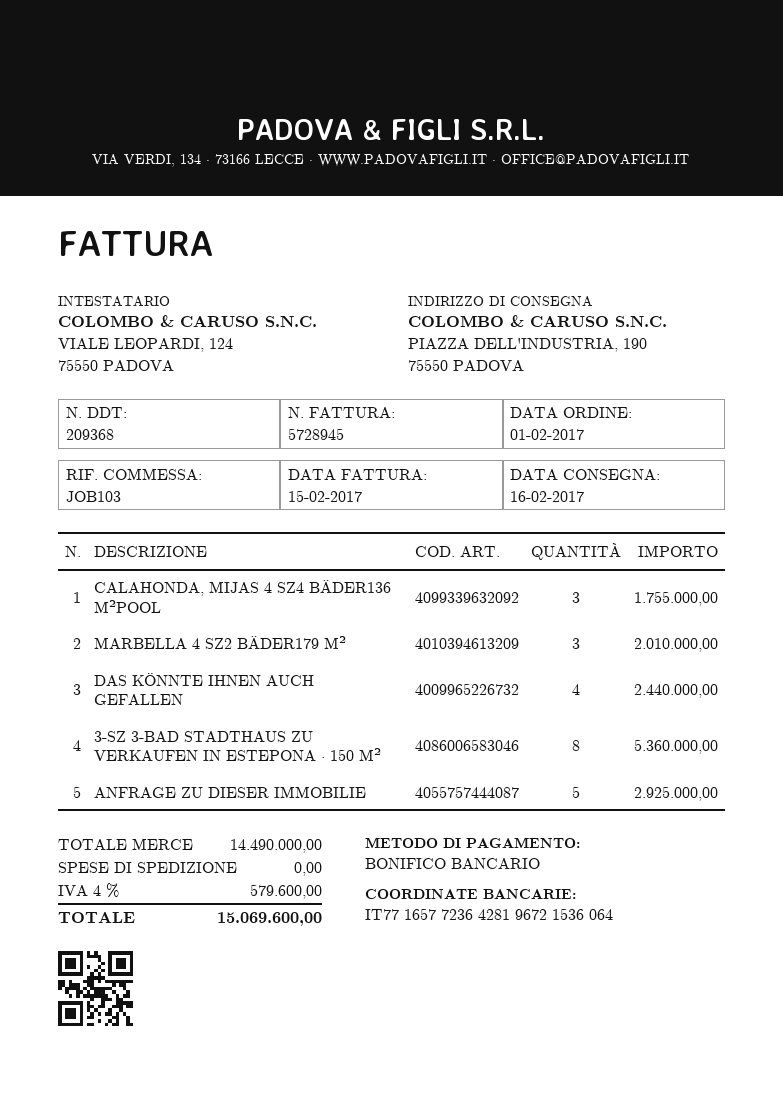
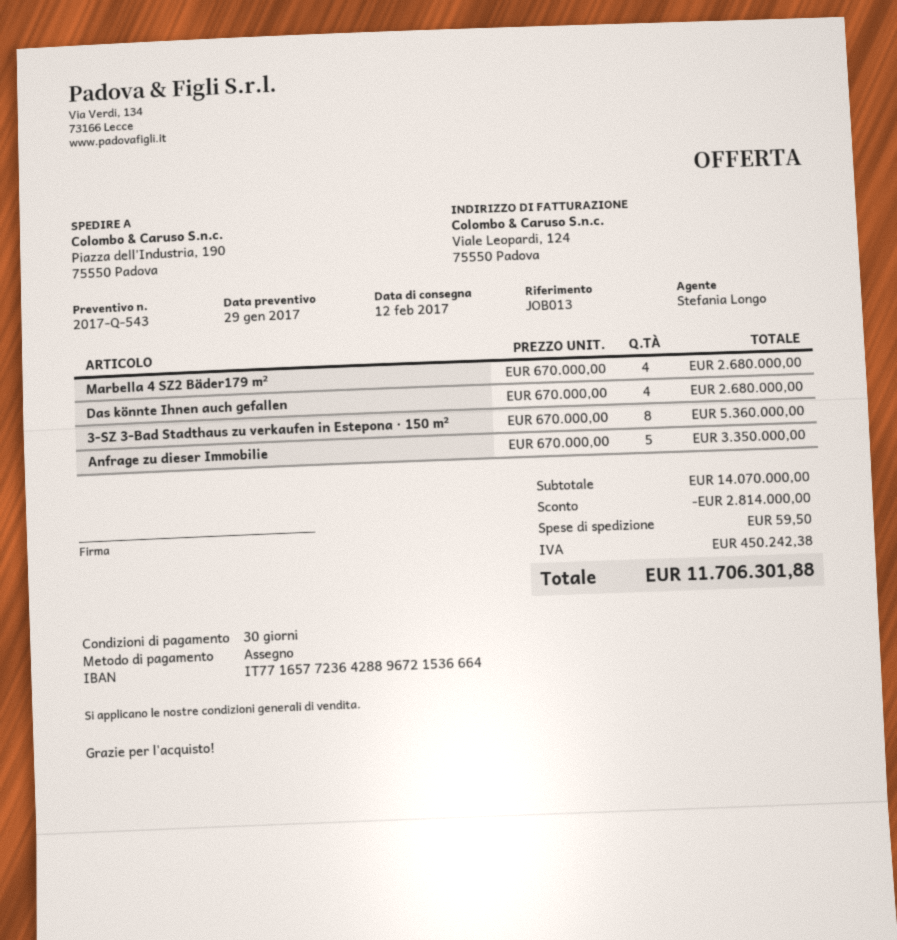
delivery date: 2017-02-16 -> 2017-02-12
reference: JOB103 -> JOB013
payment method: bank transfer -> cheque
bank account: IT7716577236428196721536064 -> IT7716577236428896721536664
CALAHONDA, MIJAS 4 SZ4 BÄDER136 M²POOL: 3 for 1755000.00 -> none
MARBELLA 4 SZ2 BÄDER179 M²: 3 for 2010000.00 -> 4 for 2680000.00
DAS KÖNNTE IHNEN AUCH GEFALLEN: 4 for 2440000.00 -> 4 for 2680000.00
ANFRAGE ZU DIESER IMMOBILIE: 5 for 2925000.00 -> 5 for 3350000.00
subtotal: 14490000.00 -> 14070000.00
discount: none -> 2814000.00
shipping: 0.00 -> 59.50
tax: 579600.00 -> 450242.38
total: 15069600.00 -> 11706301.88

